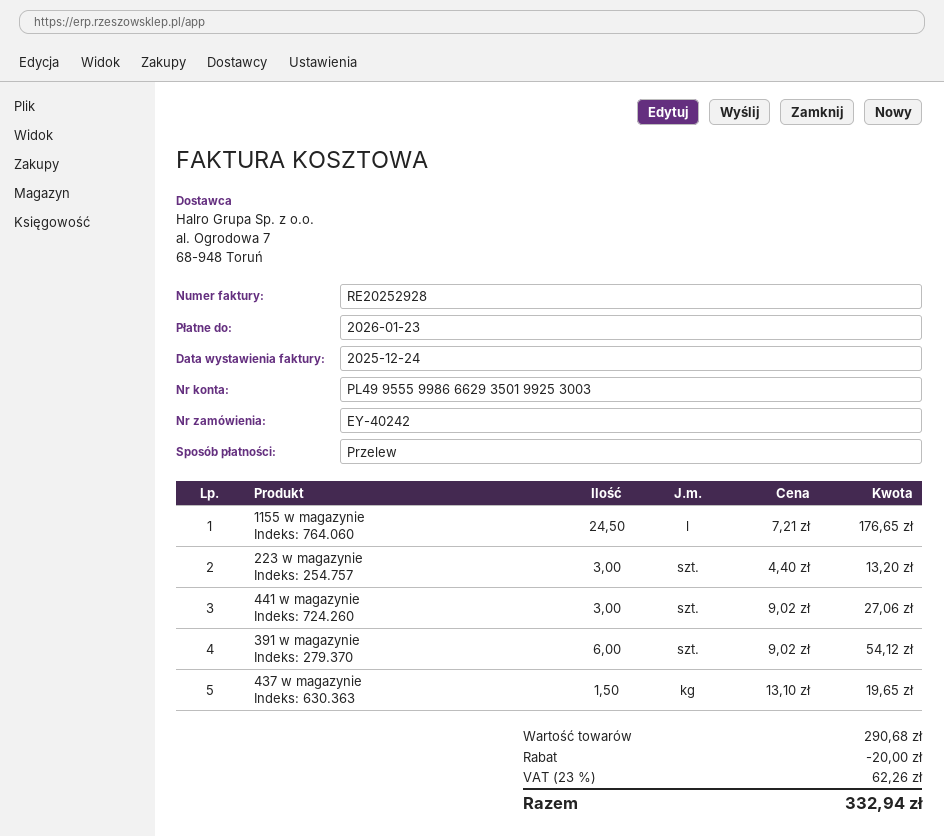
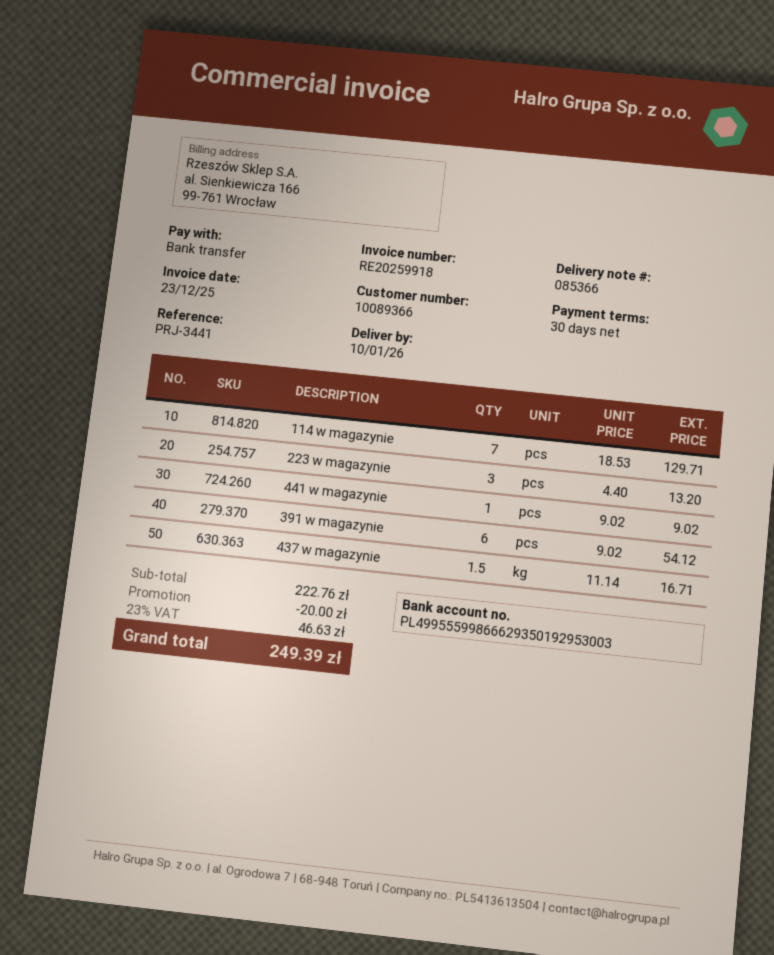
invoice number: RE20252928 -> RE20259918
invoice date: 2025-12-24 -> 2025-12-23
bank account: PL49955599866629350199253003 -> PL49955599866629350192953003
1155 w magazynie: 24.5 x 7.21 = 176.65 -> none
441 w magazynie: 3 x 9.02 = 27.06 -> 1 x 9.02 = 9.02
437 w magazynie: 1.5 x 13.10 = 19.65 -> 1.5 x 11.14 = 16.71
114 w magazynie: none -> 7 x 18.53 = 129.71
subtotal: 290.68 -> 222.76
tax: 23% = 62.26 -> 23% = 46.63
total: 332.94 -> 249.39

